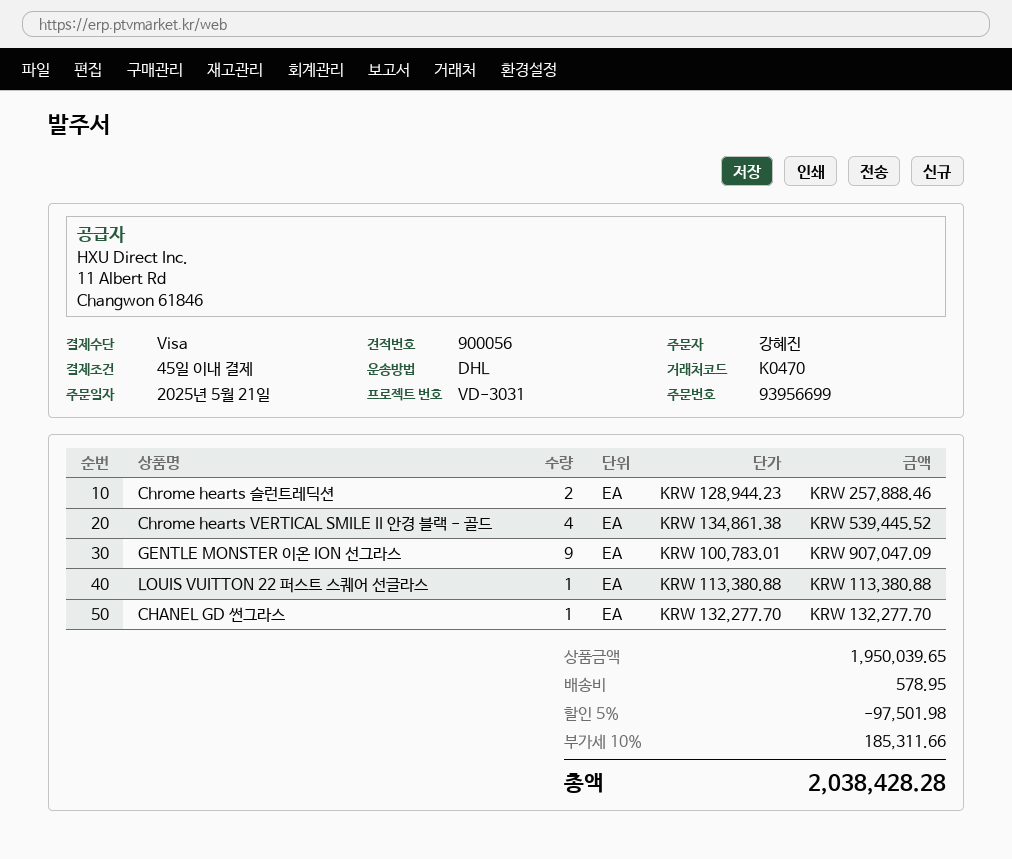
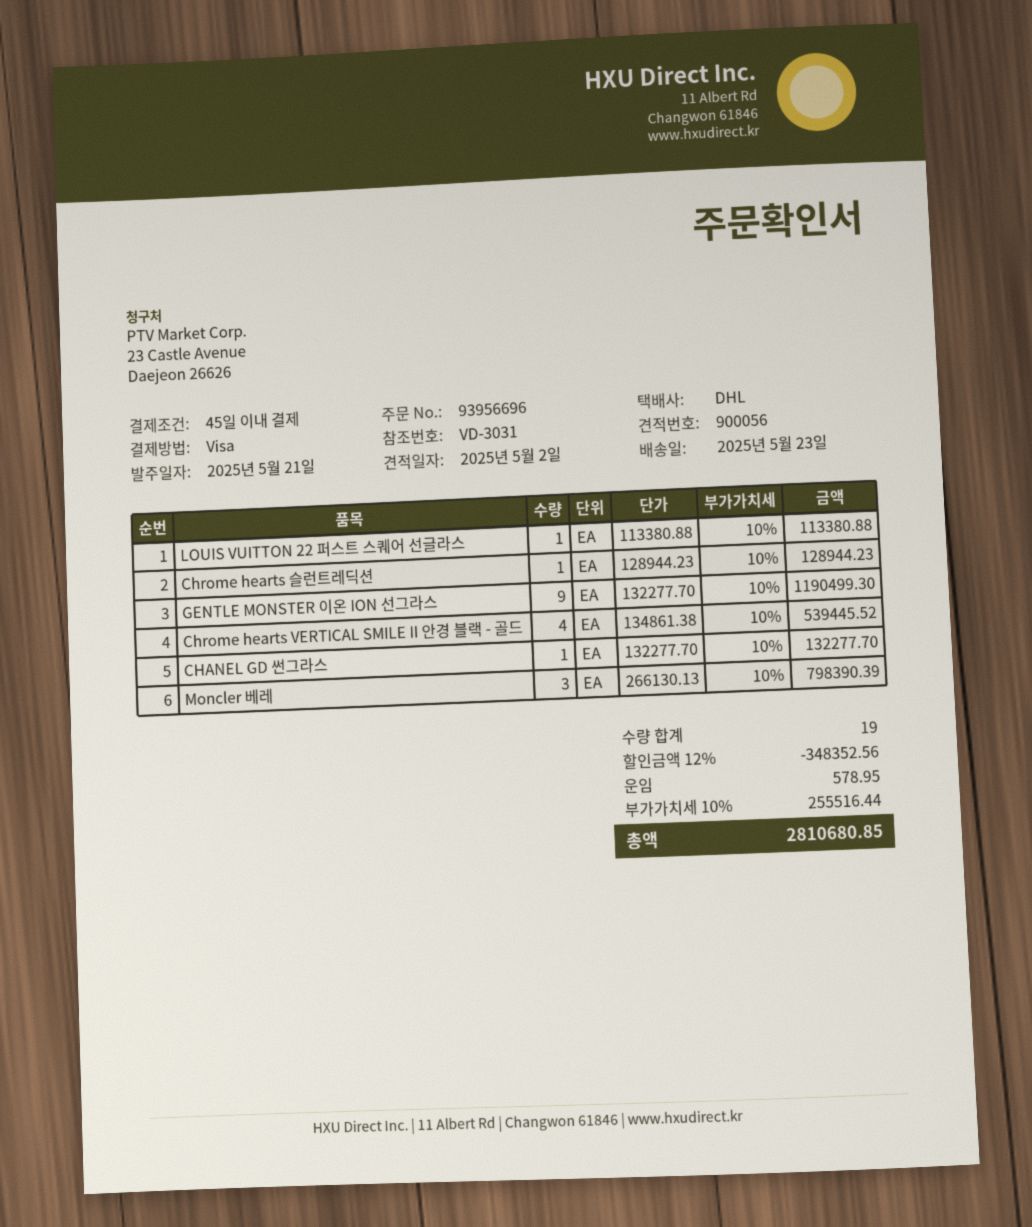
order number: 93956699 -> 93956696
Chrome hearts 슬런트레딕션: 2 x 128944.23 = 257888.46 -> 1 x 128944.23 = 128944.23
GENTLE MONSTER 이온 ION 선그라스: 9 x 100783.01 = 907047.09 -> 9 x 132277.70 = 1190499.30
Moncler 베레: none -> 3 x 266130.13 = 798390.39
discount: 5% = 97501.98 -> 12% = 348352.56
tax: 10% = 185311.66 -> 10% = 255516.44
total: 2038428.28 -> 2810680.85

